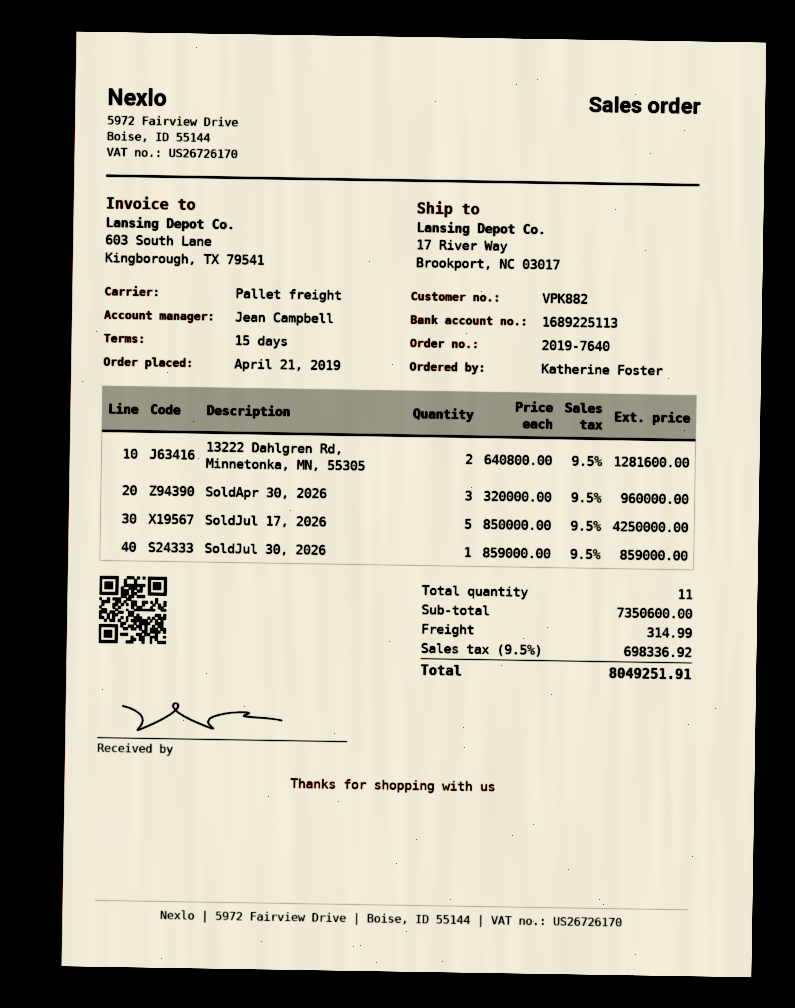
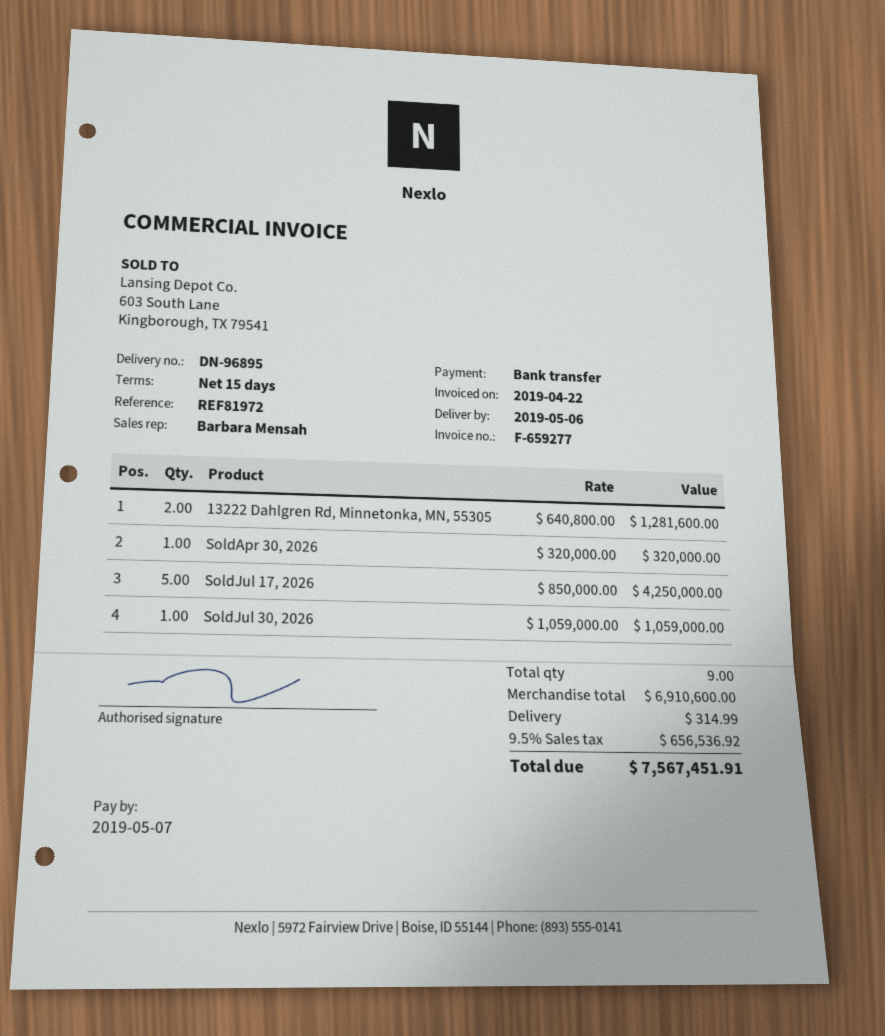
sales rep: Jean Campbell -> Barbara Mensah
SoldApr 30, 2026: 3 x 320000.00 = 960000.00 -> 1 x 320000.00 = 320000.00
SoldJul 30, 2026: 1 x 859000.00 = 859000.00 -> 1 x 1059000.00 = 1059000.00
total quantity: 11 -> 9
subtotal: 7350600.00 -> 6910600.00
tax: 9.5% = 698336.92 -> 9.5% = 656536.92
total: 8049251.91 -> 7567451.91

